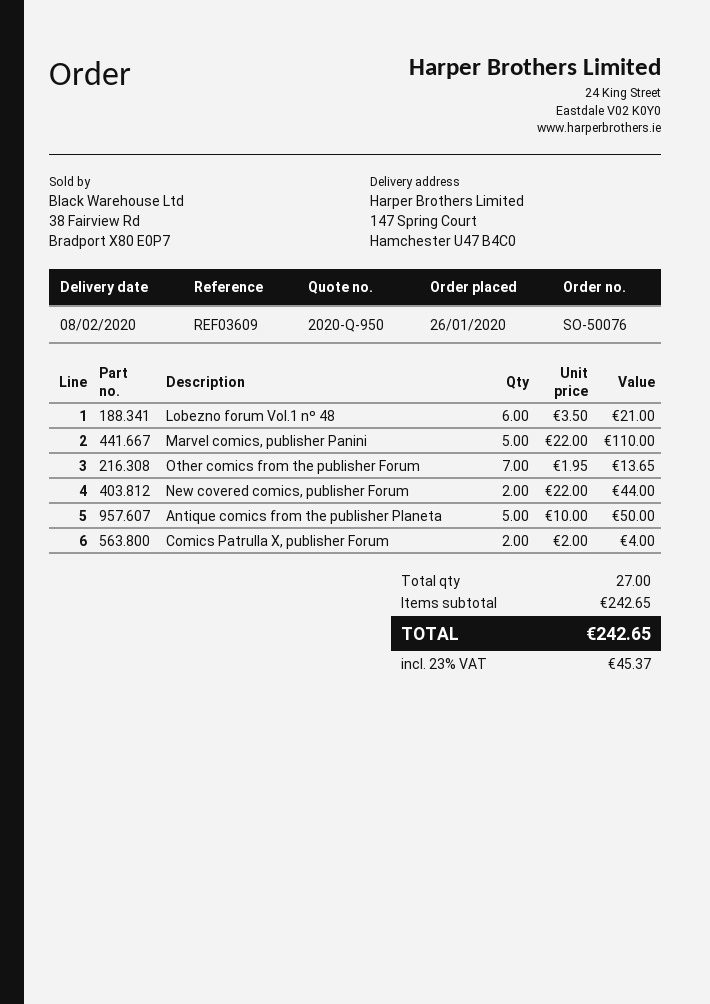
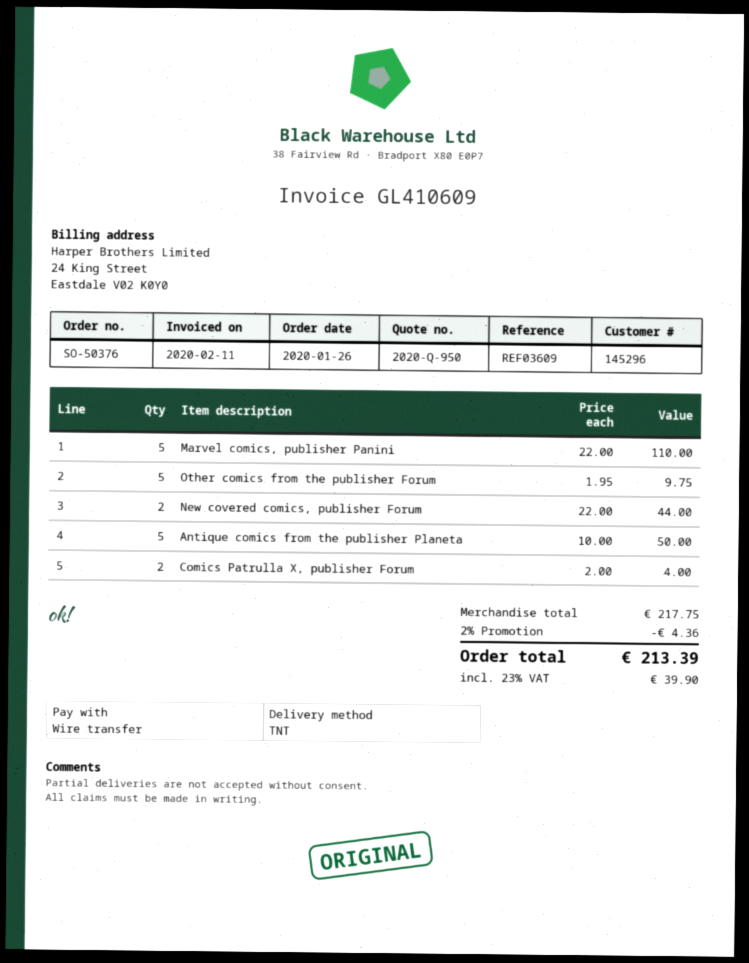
order number: SO-50076 -> SO-50376
Lobezno forum Vol.1 nº 48: 6 x 3.50 = 21.00 -> none
Other comics from the publisher Forum: 7 x 1.95 = 13.65 -> 5 x 1.95 = 9.75
subtotal: 242.65 -> 217.75
discount: none -> 2% = 4.36
tax: 23% = 45.37 -> 23% = 39.90
total: 242.65 -> 213.39

